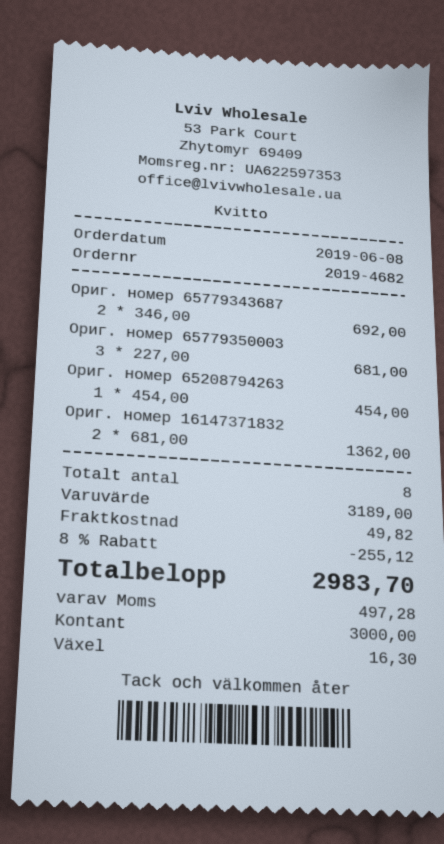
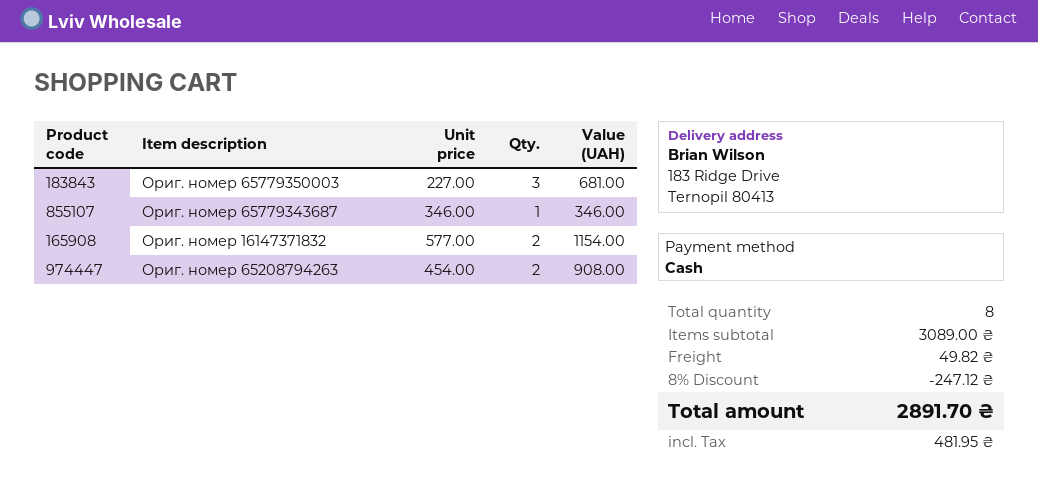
Ориг. номер 65779343687: 2 x 346.00 = 692.00 -> 1 x 346.00 = 346.00
Ориг. номер 65208794263: 1 x 454.00 = 454.00 -> 2 x 454.00 = 908.00
Ориг. номер 16147371832: 2 x 681.00 = 1362.00 -> 2 x 577.00 = 1154.00
subtotal: 3189.00 -> 3089.00
discount: 8% = 255.12 -> 8% = 247.12
tax: 497.28 -> 481.95
total: 2983.70 -> 2891.70

